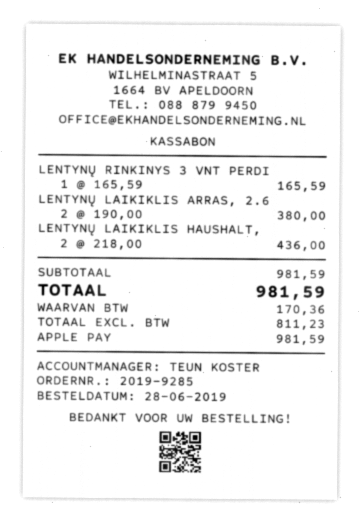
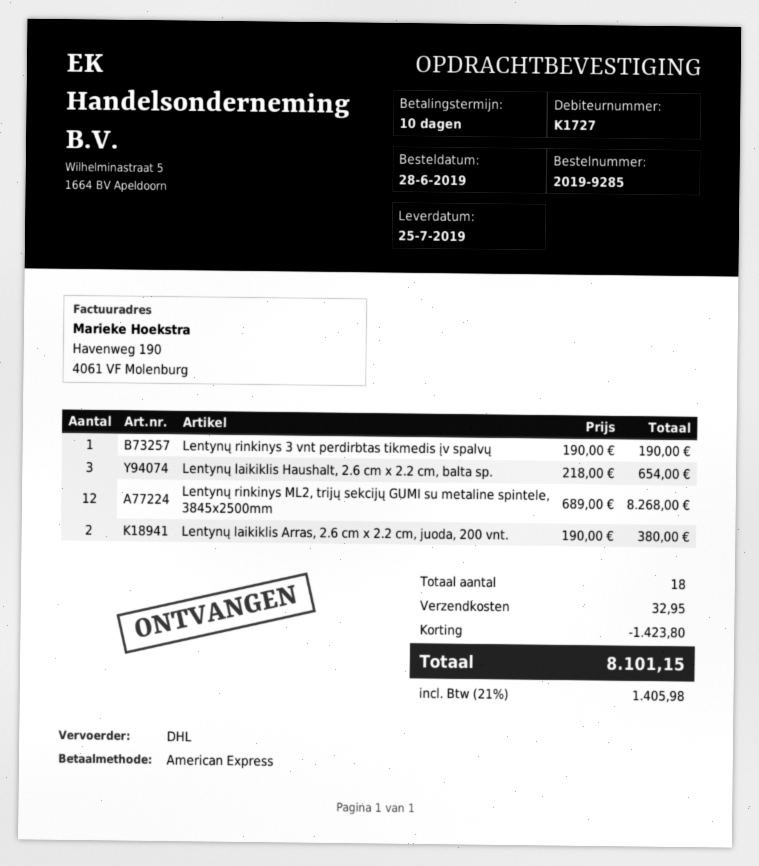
payment method: Apple Pay -> American Express
LENTYNŲ RINKINYS 3 VNT PERDI: 1 x 165.59 = 165.59 -> 1 x 190.00 = 190.00
LENTYNŲ LAIKIKLIS HAUSHALT,: 2 x 218.00 = 436.00 -> 3 x 218.00 = 654.00
Lentynų rinkinys ML2, trijų sekcijų GUMI su metaline spintele, 3845x2500mm: none -> 12 x 689.00 = 8268.00
discount: none -> 1423.80
shipping: none -> 32.95
tax: 170.36 -> 1405.98
total: 981.59 -> 8101.15

